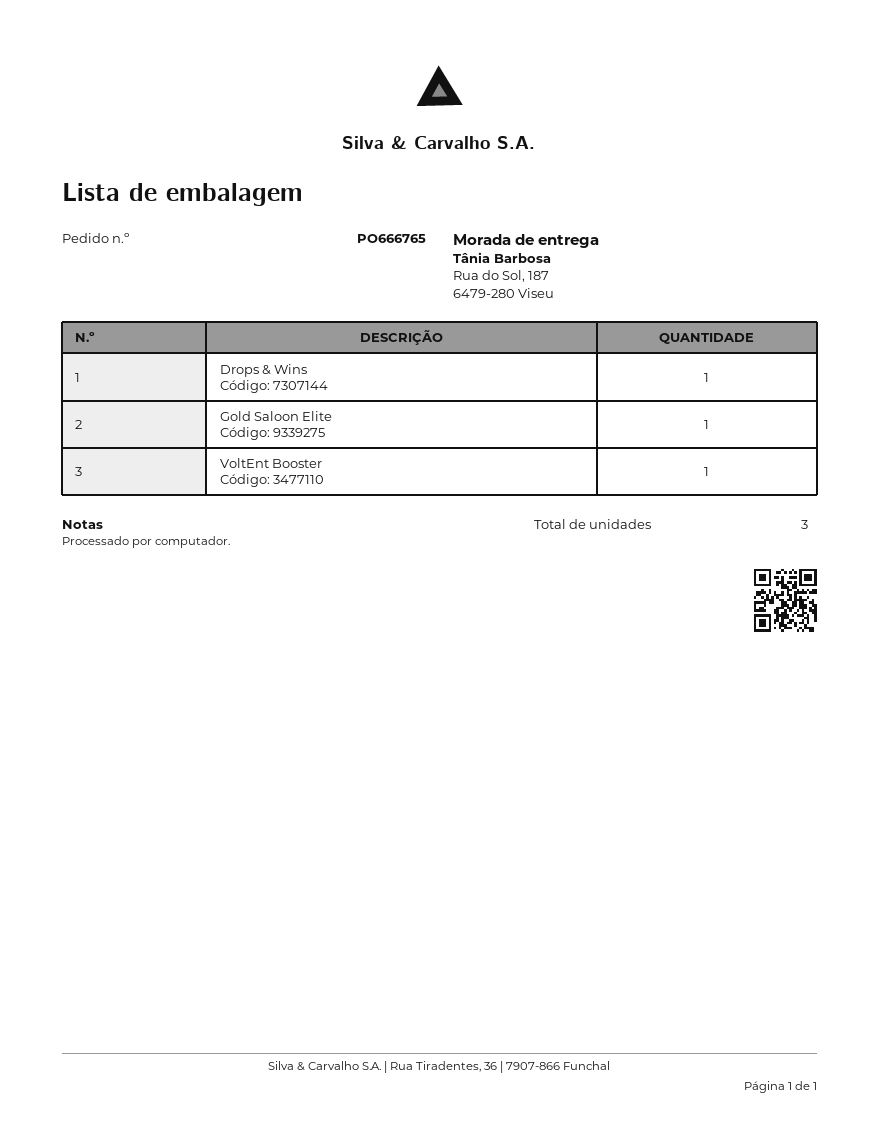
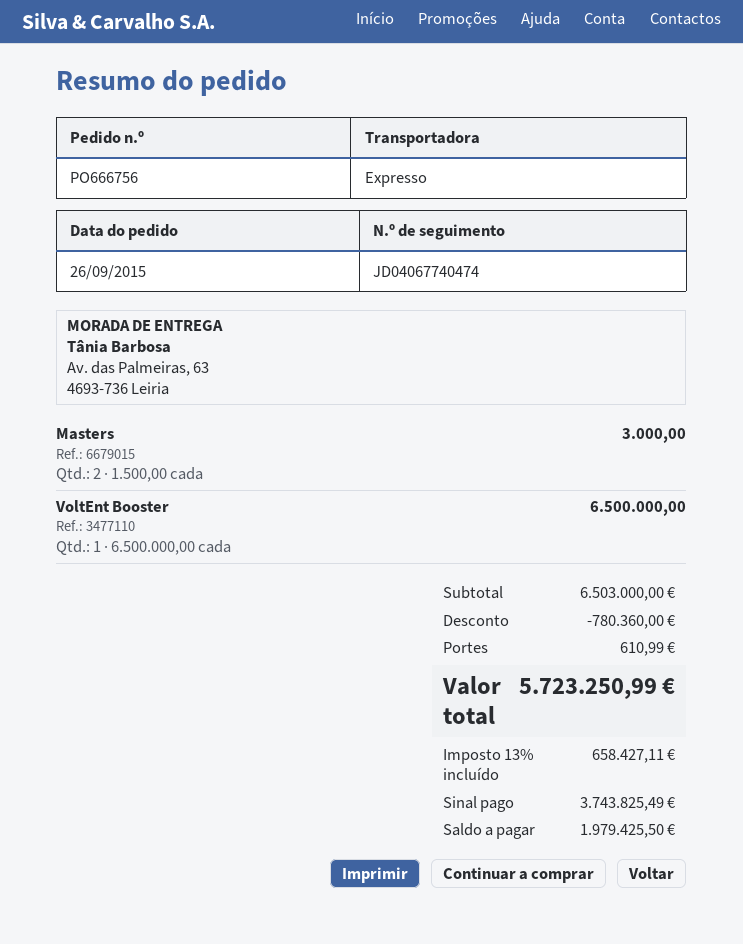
order number: PO666765 -> PO666756
ship to: Rua do Sol, 187, 6479-280 Viseu -> Av. das Palmeiras, 63, 4693-736 Leiria
Drops & Wins: 1 -> none
Gold Saloon Elite: 1 -> none
Masters: none -> 2

